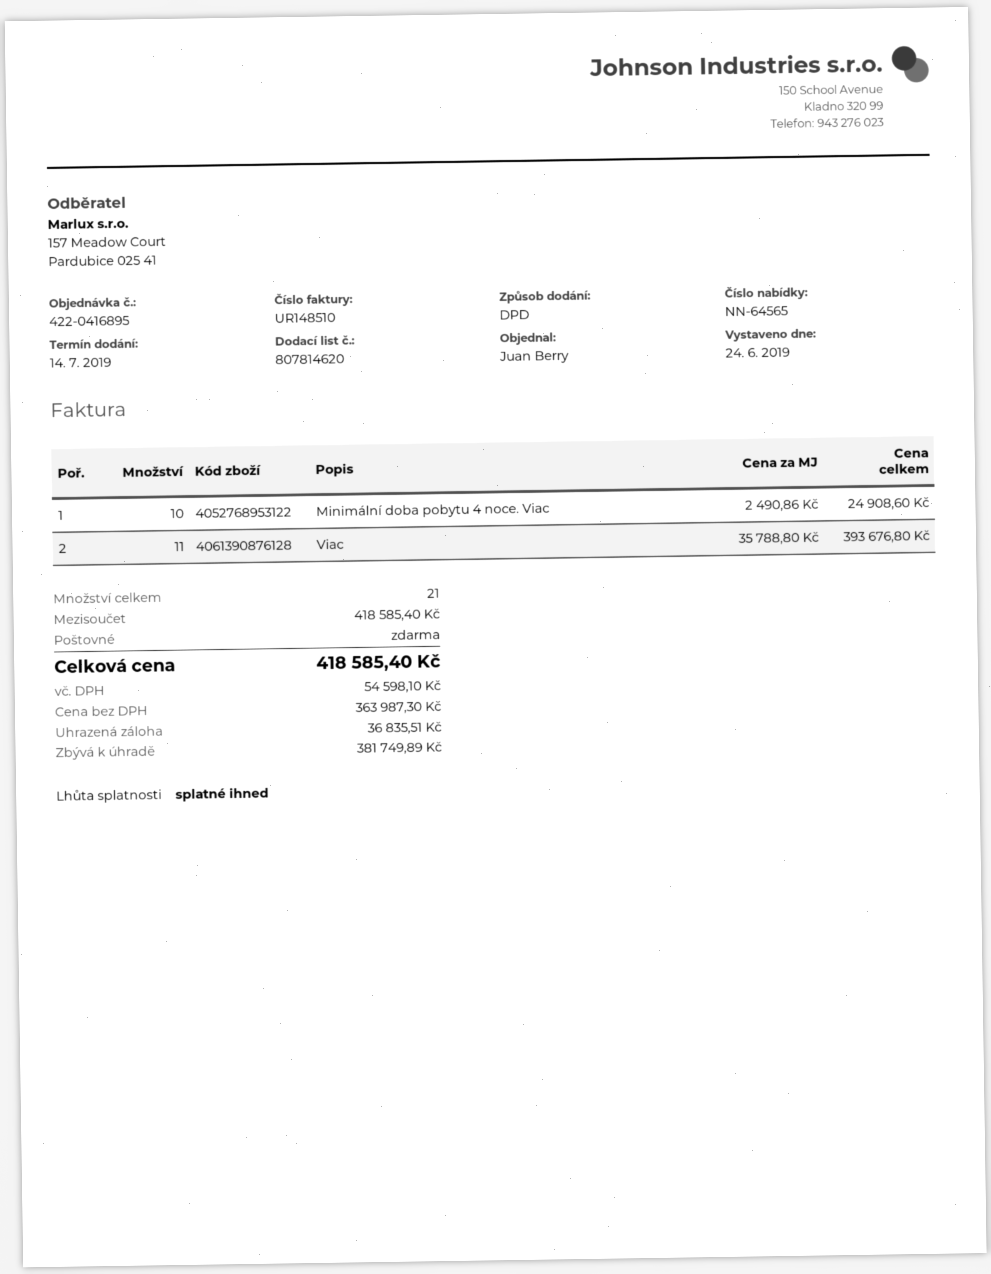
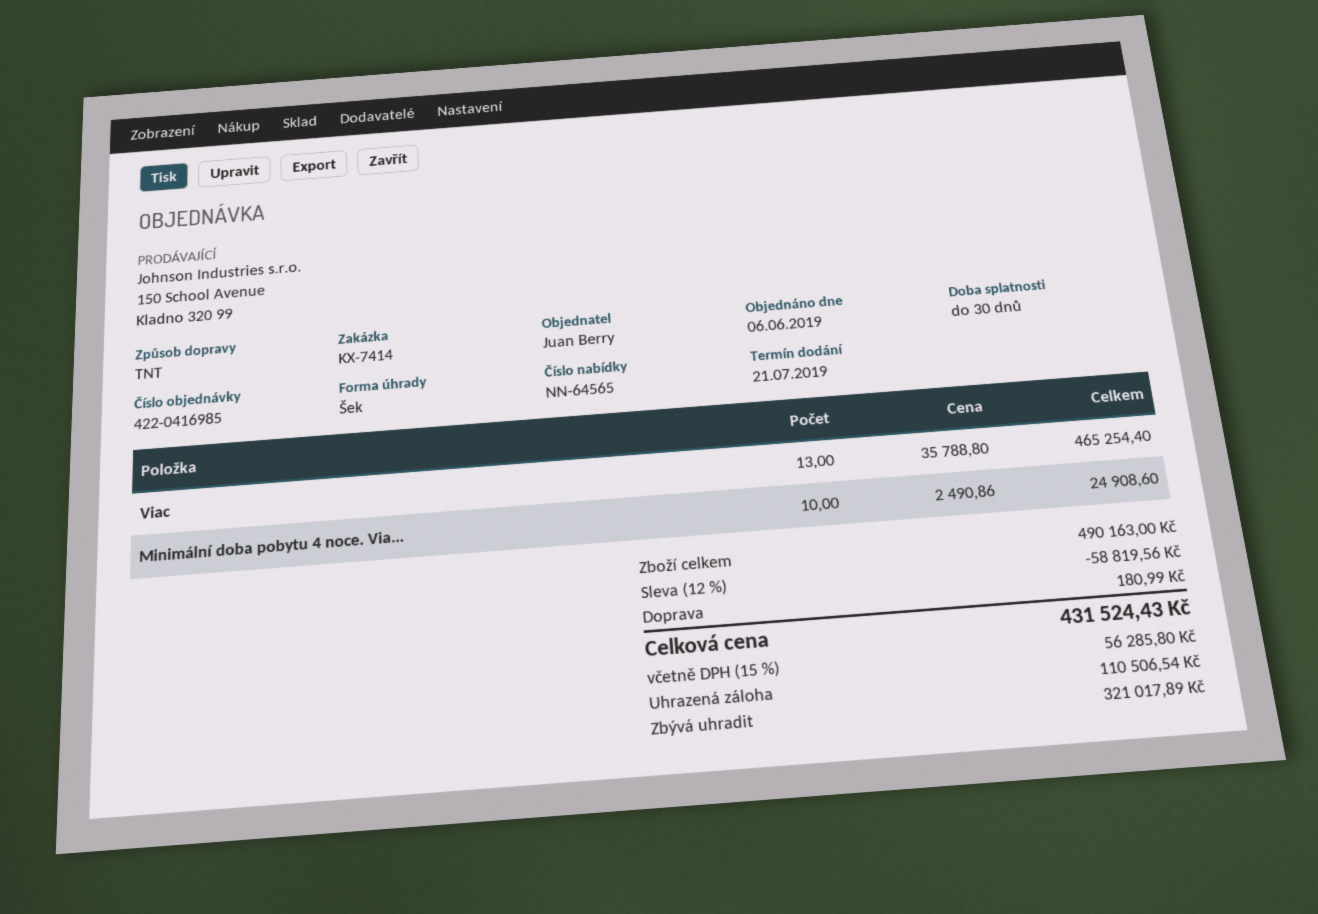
order number: 422-0416895 -> 422-0416985
delivery date: 2019-07-14 -> 2019-07-21
payment terms: on receipt -> 30 days
shipping method: DPD -> TNT
Viac: 11 x 35788.80 = 393676.80 -> 13 x 35788.80 = 465254.40
subtotal: 418585.40 -> 490163.00
discount: none -> 12% = 58819.56
shipping: 0.00 -> 180.99
tax: 54598.10 -> 56285.80
total: 418585.40 -> 431524.43
deposit: 36835.51 -> 110506.54
balance: 381749.89 -> 321017.89

